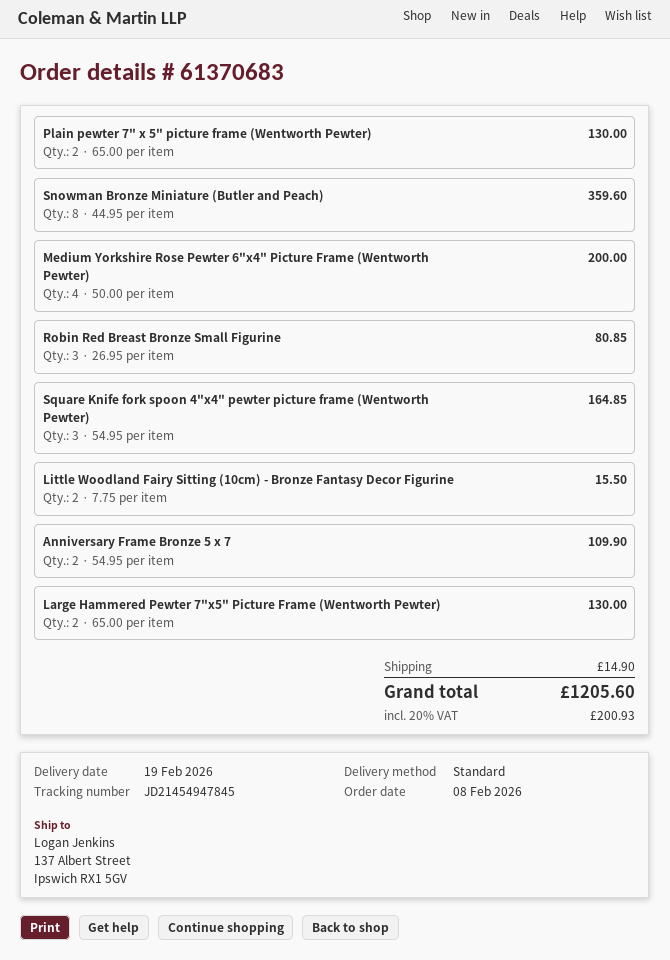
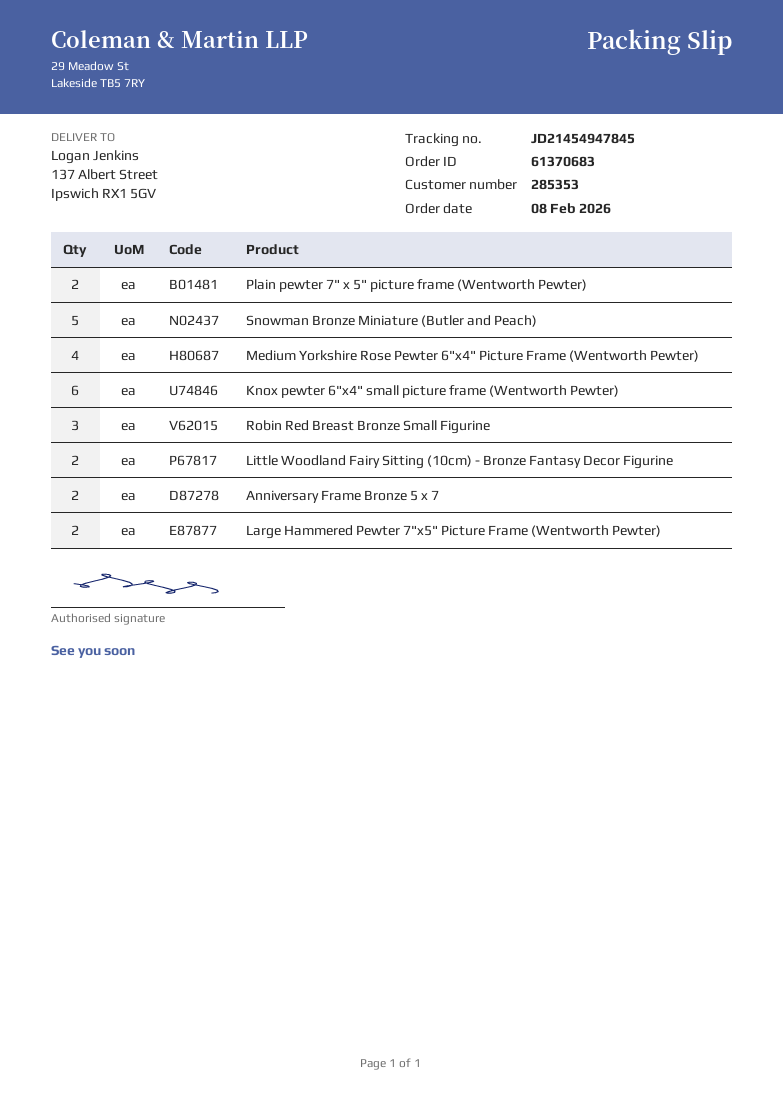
Snowman Bronze Miniature (Butler and Peach): 8 -> 5
Square Knife fork spoon 4"x4" pewter picture frame (Wentworth Pewter): 3 -> none
Knox pewter 6"x4" small picture frame (Wentworth Pewter): none -> 6

